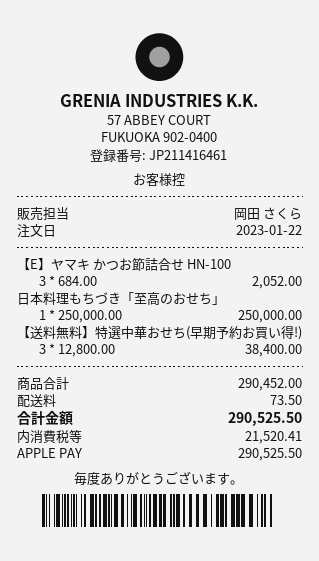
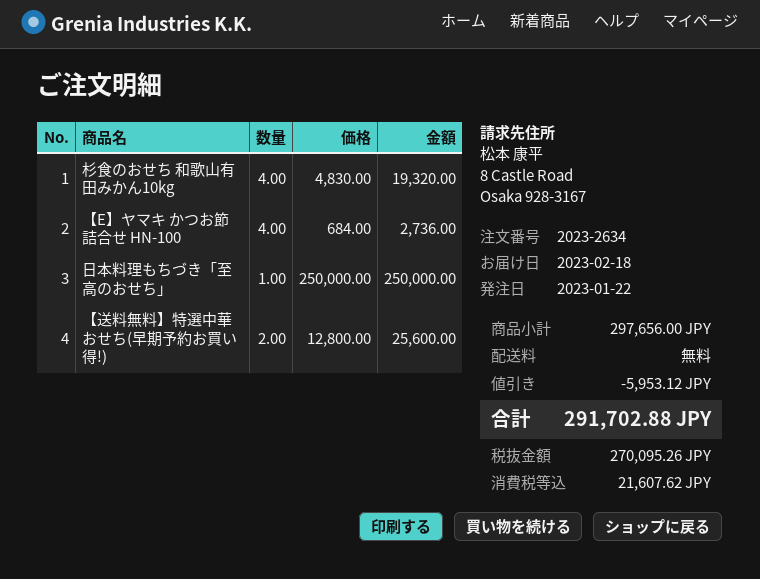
【E】ヤマキ かつお節詰合せ HN-100: 3 x 684.00 = 2052.00 -> 4 x 684.00 = 2736.00
【送料無料】特選中華おせち(早期予約お買い得!): 3 x 12800.00 = 38400.00 -> 2 x 12800.00 = 25600.00
杉食のおせち 和歌山有田みかん10kg: none -> 4 x 4830.00 = 19320.00
subtotal: 290452.00 -> 297656.00
discount: none -> 5953.12
shipping: 73.50 -> 0.00
tax: 21520.41 -> 21607.62
total: 290525.50 -> 291702.88

